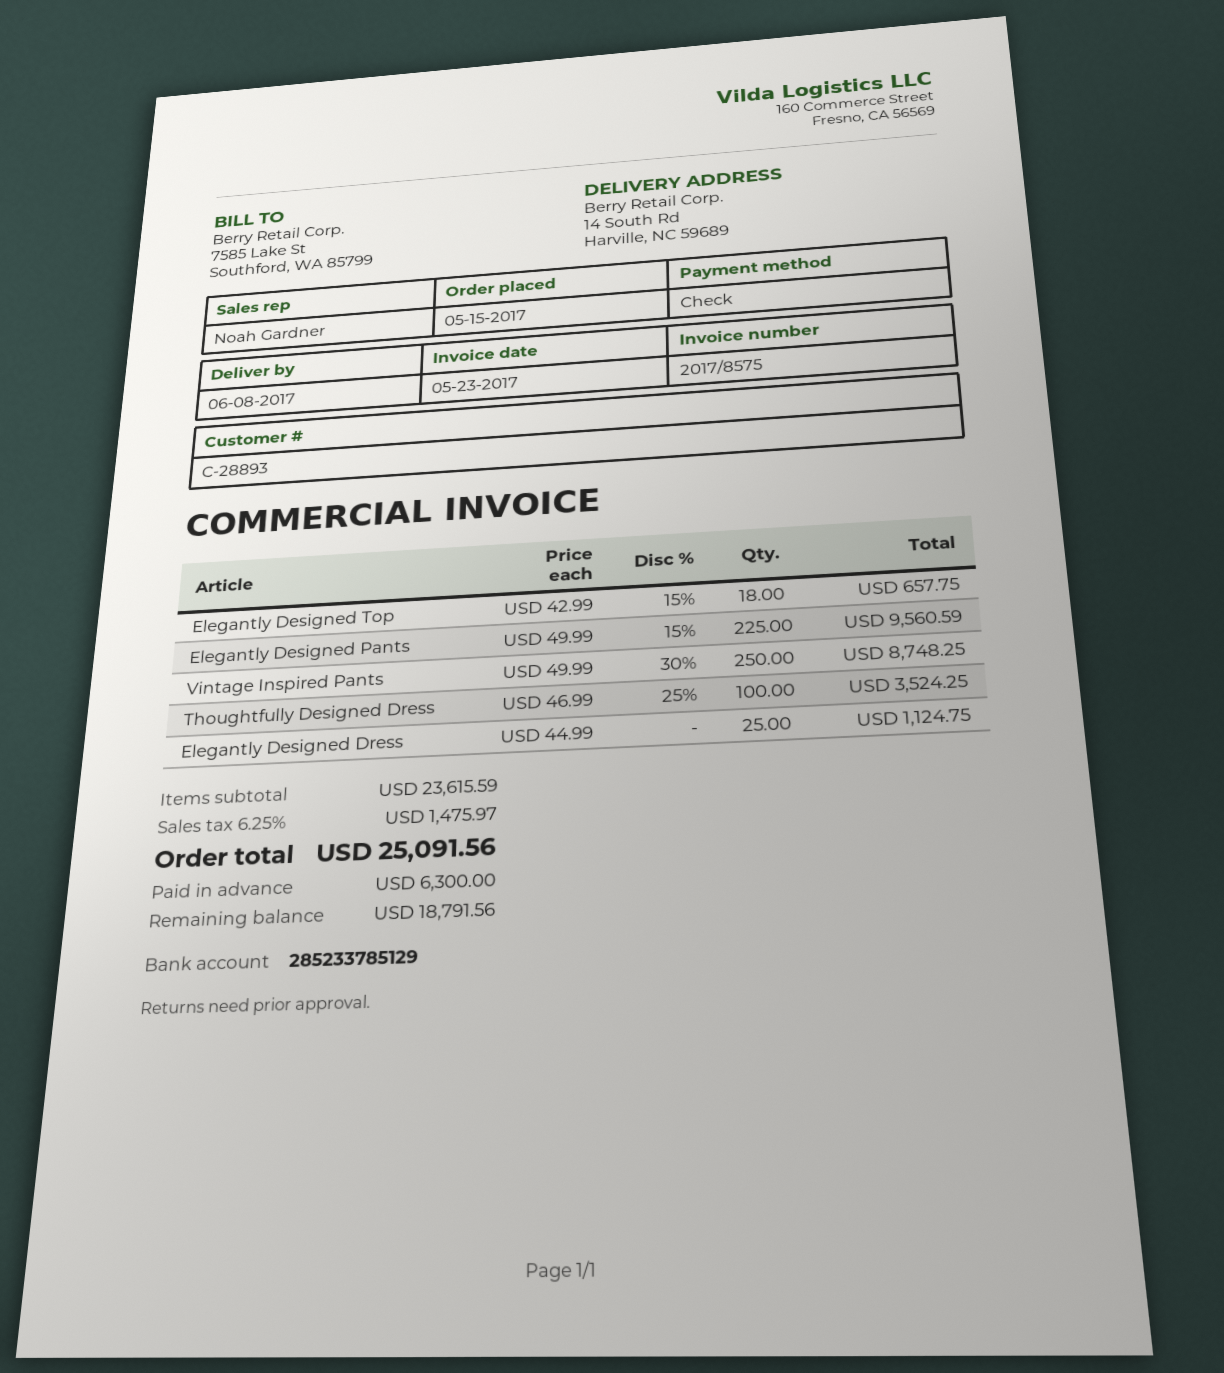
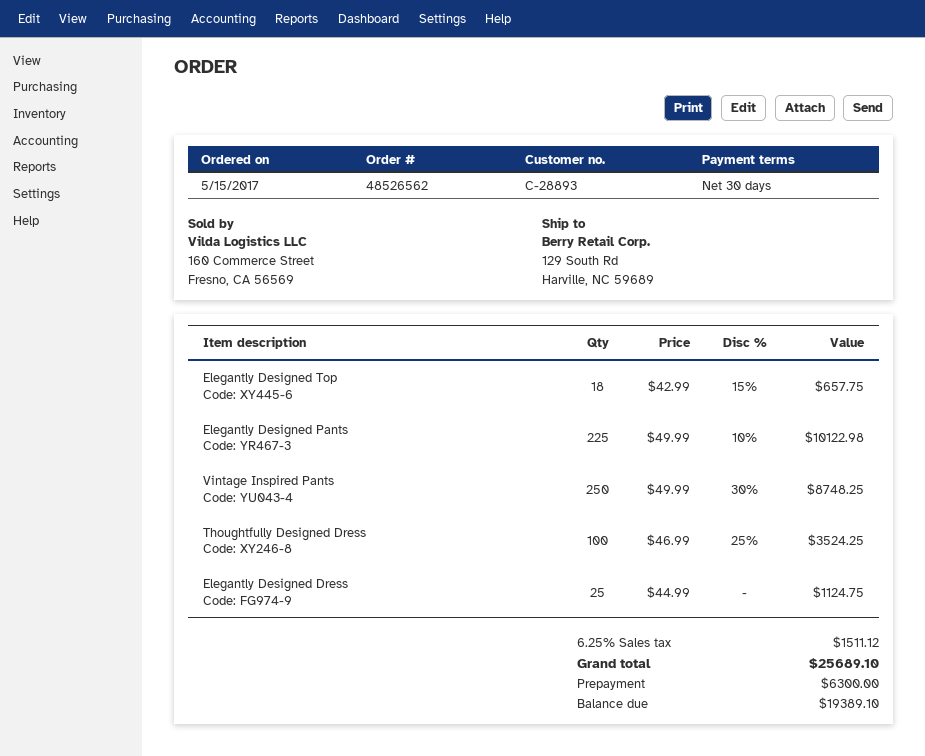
ship to: 14 South Rd, Harville, NC 59689 -> 129 South Rd, Harville, NC 59689
Elegantly Designed Pants: 225 x 49.99 - 15% = 9560.59 -> 225 x 49.99 - 10% = 10122.98
tax: 6.25% = 1475.97 -> 6.25% = 1511.12
total: 25091.56 -> 25689.10
balance: 18791.56 -> 19389.10

